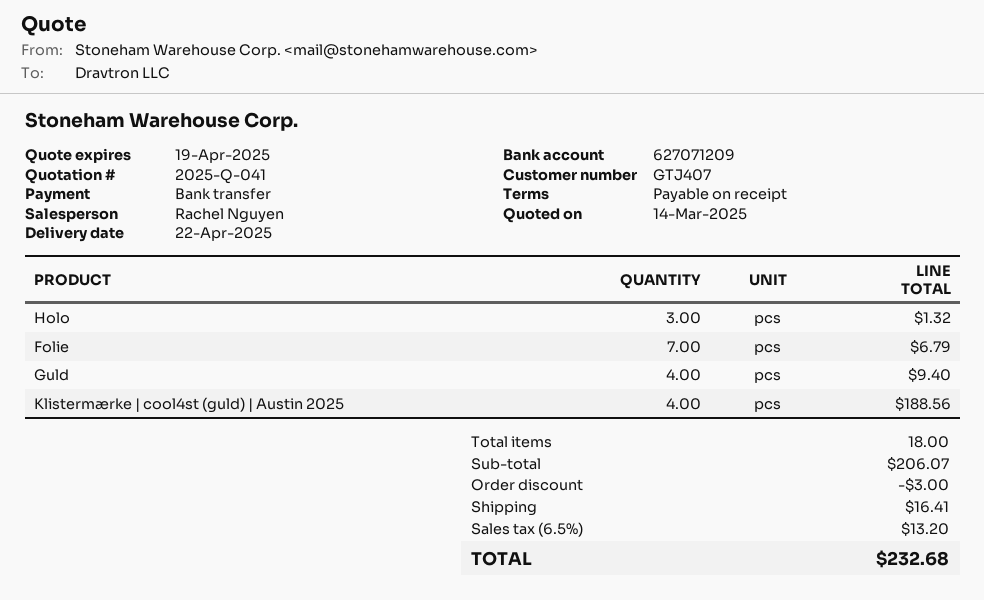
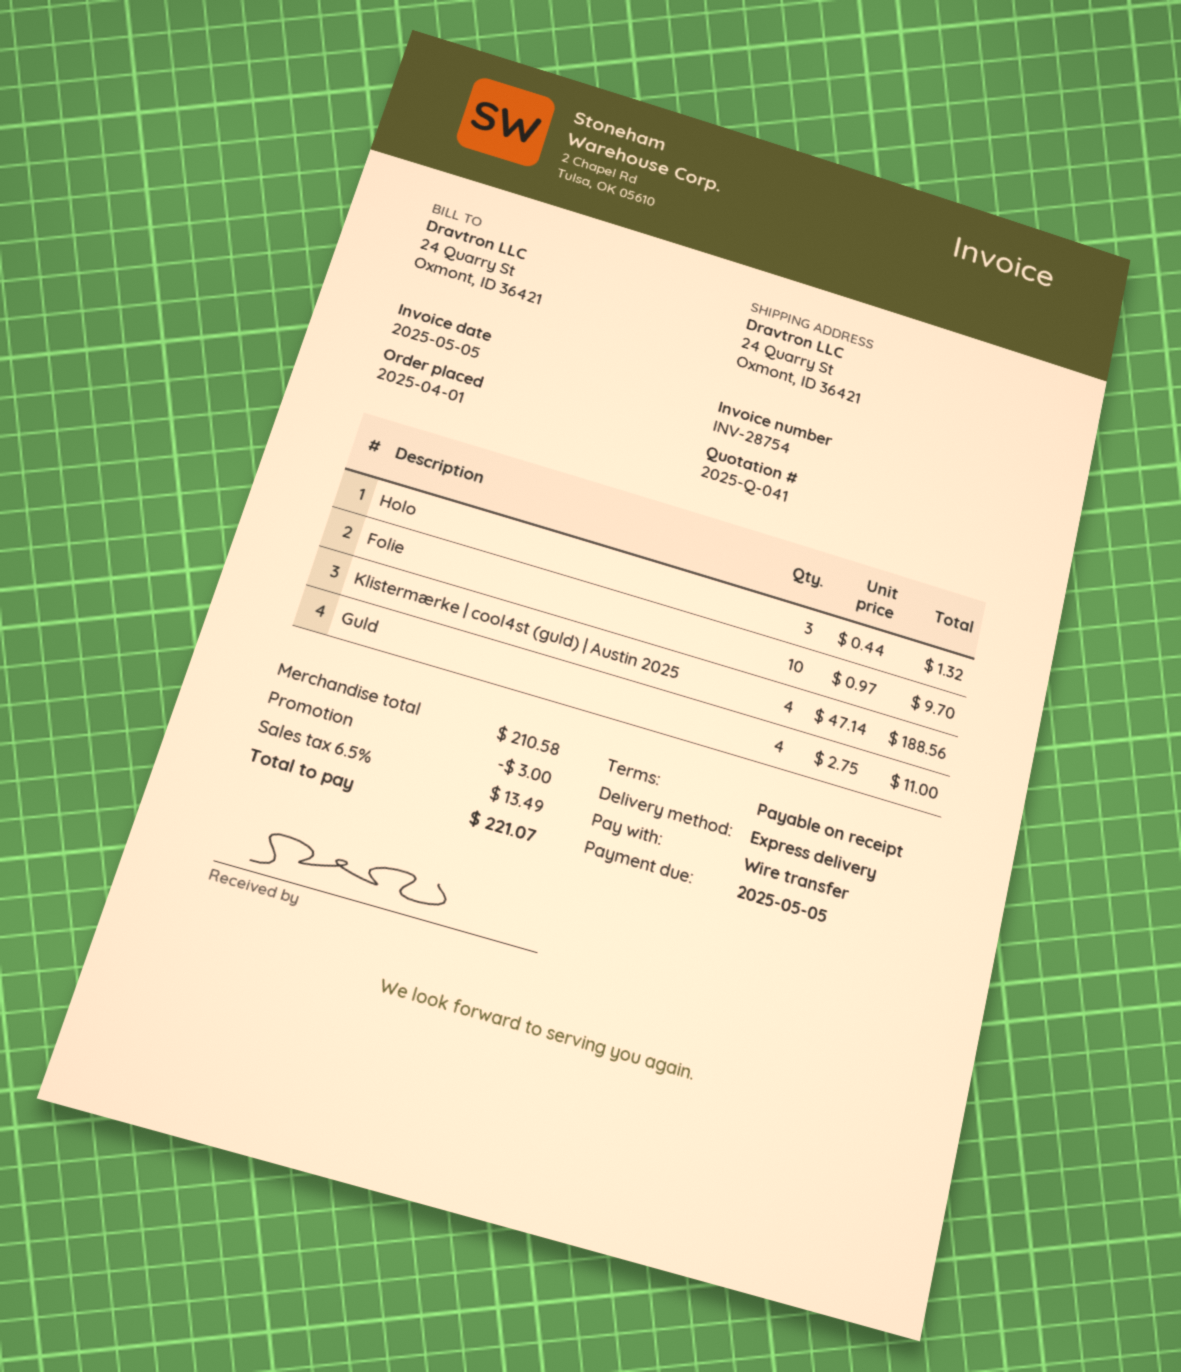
Folie: 7 for 6.79 -> 10 for 9.70
Guld: 4 for 9.40 -> 4 for 11.00
subtotal: 206.07 -> 210.58
shipping: 16.41 -> none
tax: 6.5% = 13.20 -> 6.5% = 13.49
total: 232.68 -> 221.07

